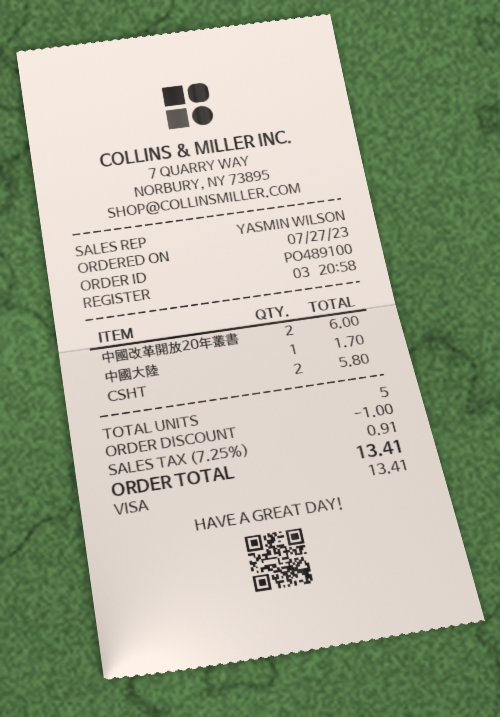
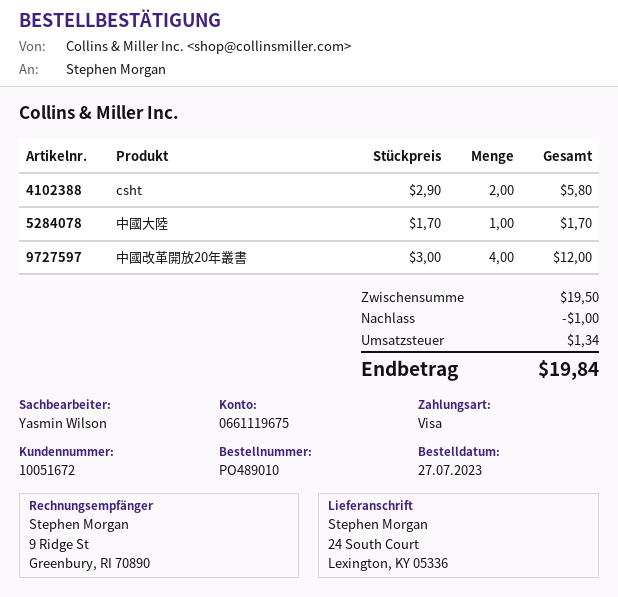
order number: PO489100 -> PO489010
中國改革開放20年叢書: 2 for 6.00 -> 4 for 12.00
tax: 0.91 -> 1.34
total: 13.41 -> 19.84

